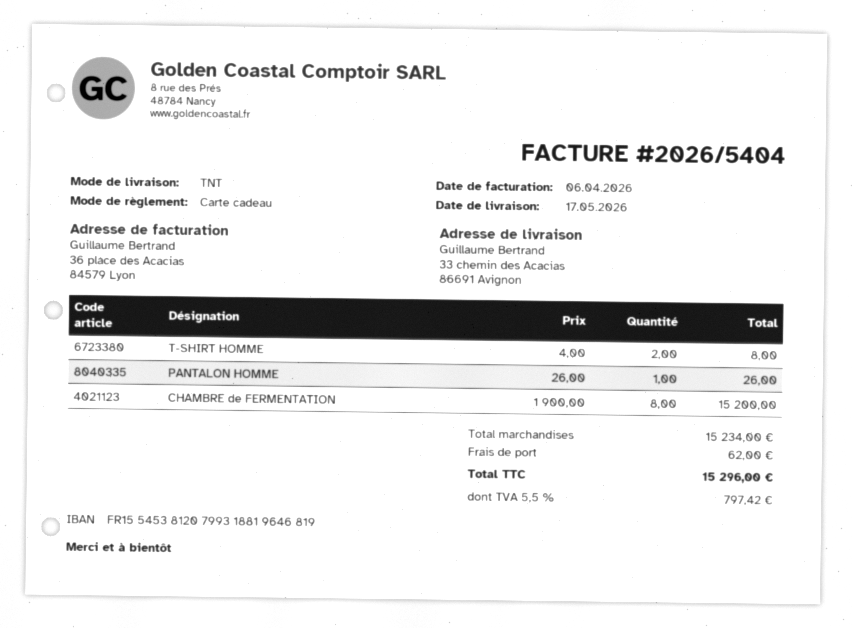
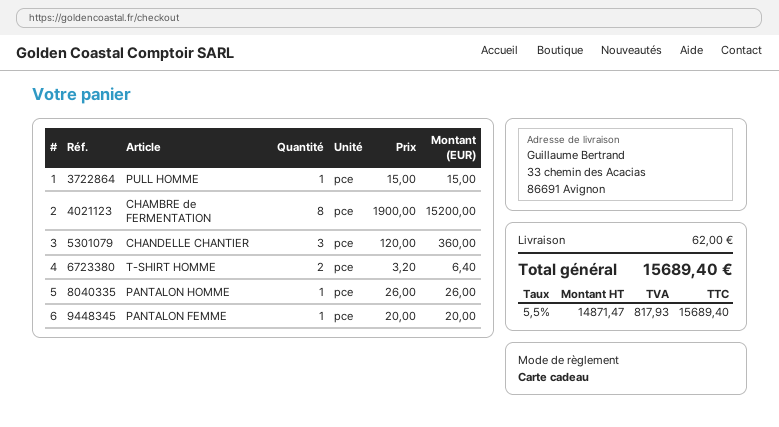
T-SHIRT HOMME: 2 x 4.00 = 8.00 -> 2 x 3.20 = 6.40
PULL HOMME: none -> 1 x 15.00 = 15.00
CHANDELLE CHANTIER: none -> 3 x 120.00 = 360.00
PANTALON FEMME: none -> 1 x 20.00 = 20.00
tax: 5.5% = 797.42 -> 5.5% = 817.93
total: 15296.00 -> 15689.40

